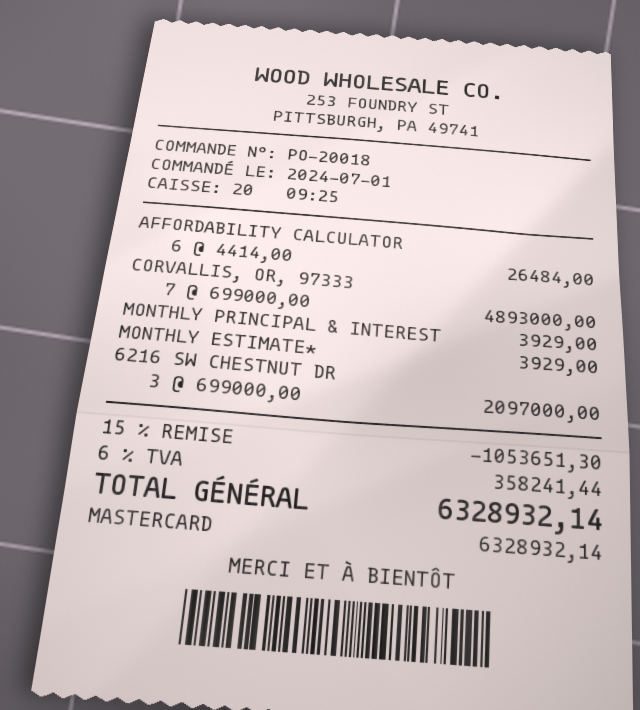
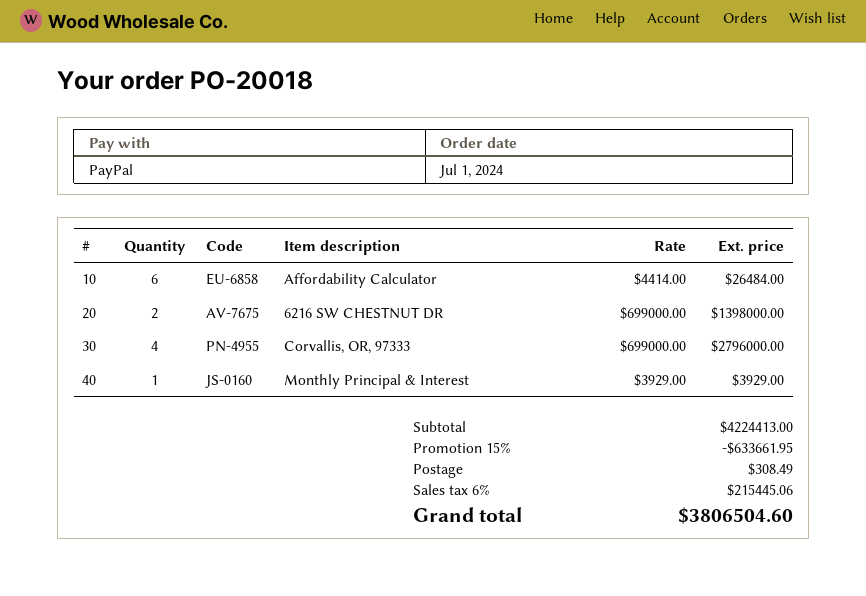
payment method: Mastercard -> PayPal
CORVALLIS, OR, 97333: 7 x 699000.00 = 4893000.00 -> 4 x 699000.00 = 2796000.00
MONTHLY ESTIMATE*: 1 x 3929.00 = 3929.00 -> none
6216 SW CHESTNUT DR: 3 x 699000.00 = 2097000.00 -> 2 x 699000.00 = 1398000.00
discount: 15% = 1053651.30 -> 15% = 633661.95
shipping: none -> 308.49
tax: 6% = 358241.44 -> 6% = 215445.06
total: 6328932.14 -> 3806504.60

